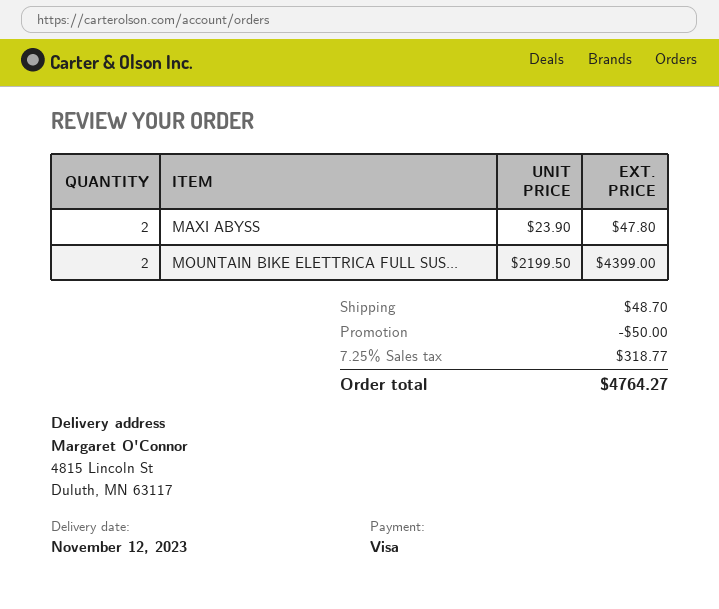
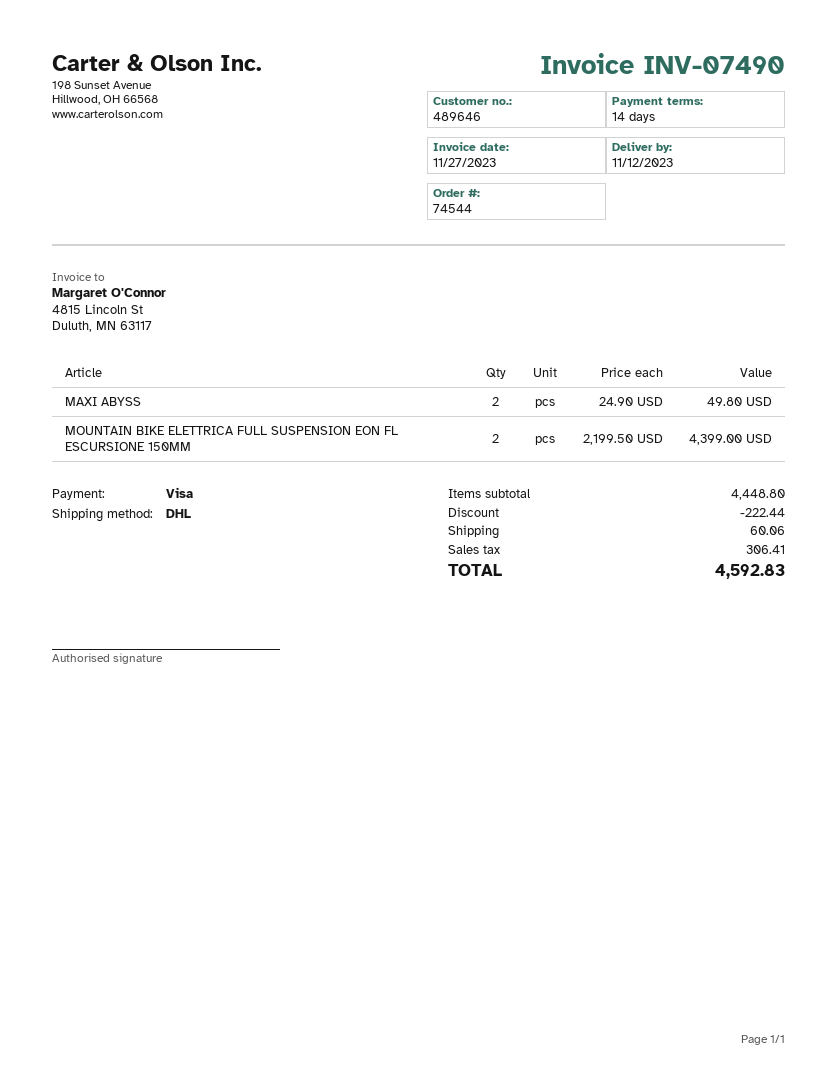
MAXI ABYSS: 2 x 23.90 = 47.80 -> 2 x 24.90 = 49.80
discount: 50.00 -> 222.44
shipping: 48.70 -> 60.06
tax: 318.77 -> 306.41
total: 4764.27 -> 4592.83

